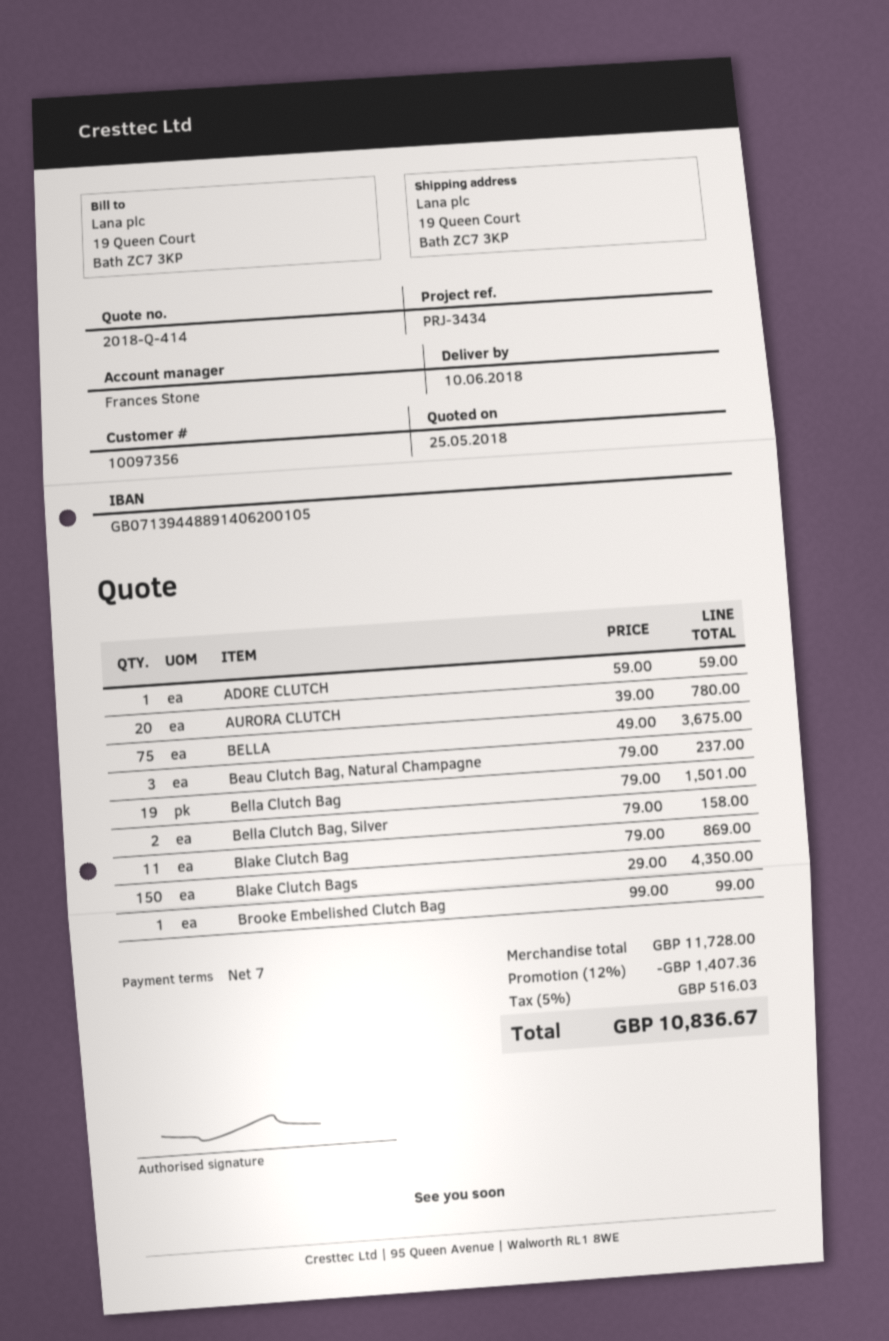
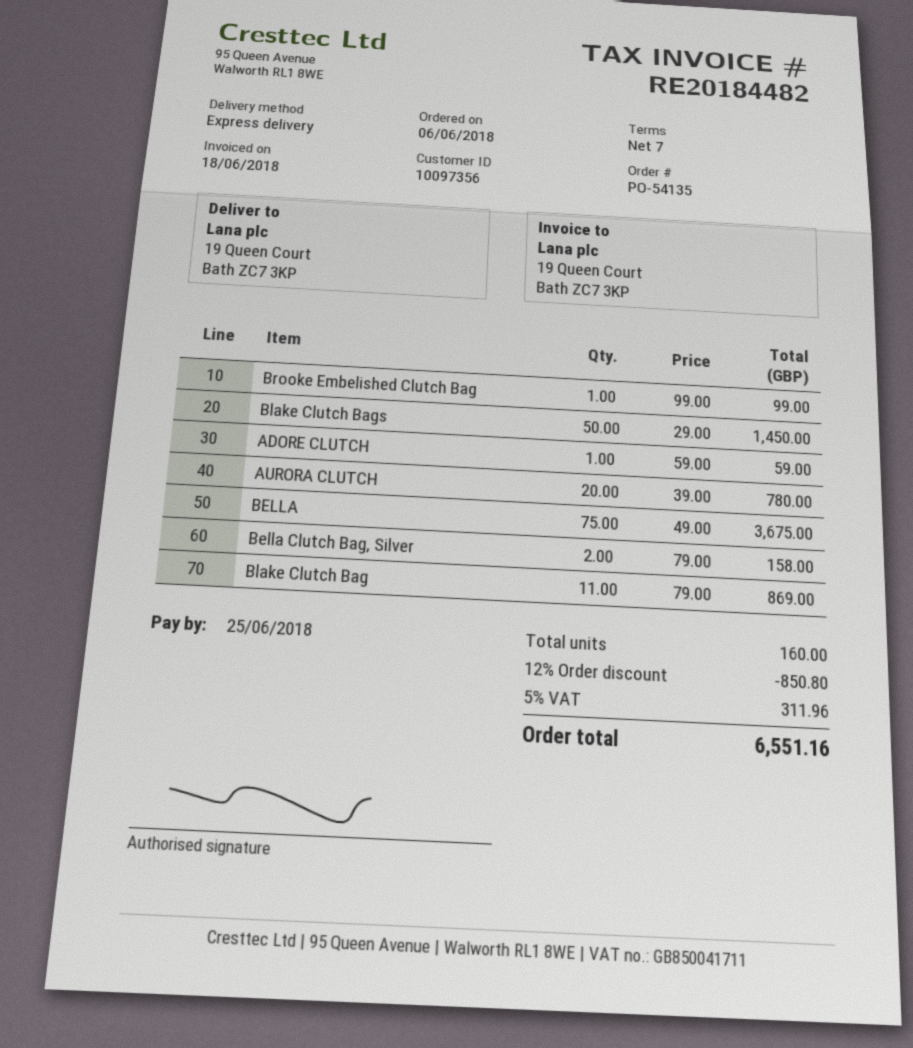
Beau Clutch Bag, Natural Champagne: 3 x 79.00 = 237.00 -> none
Bella Clutch Bag: 19 x 79.00 = 1501.00 -> none
Blake Clutch Bags: 150 x 29.00 = 4350.00 -> 50 x 29.00 = 1450.00
discount: 12% = 1407.36 -> 12% = 850.80
tax: 5% = 516.03 -> 5% = 311.96
total: 10836.67 -> 6551.16

